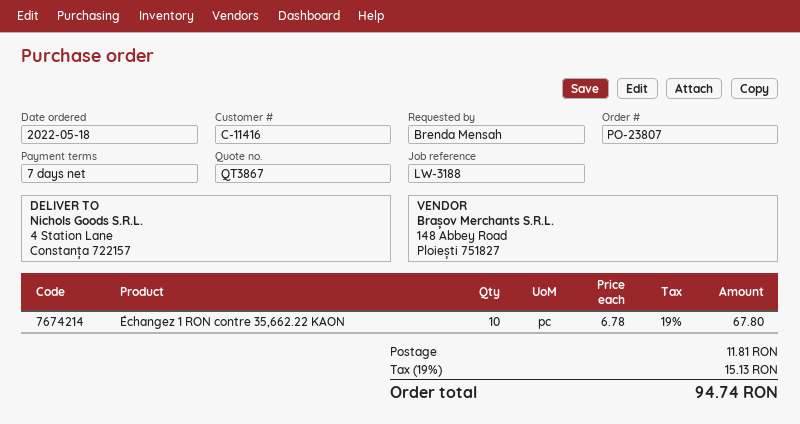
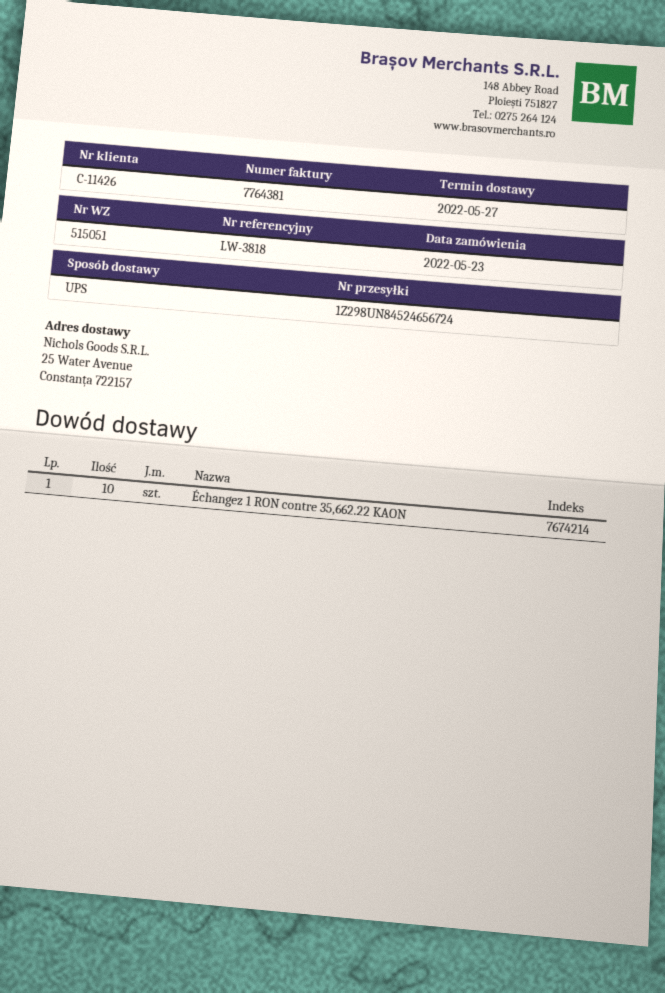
order date: 2022-05-18 -> 2022-05-23
customer number: C-11416 -> C-11426
reference: LW-3188 -> LW-3818
ship to: 4 Station Lane, Constanța 722157 -> 25 Water Avenue, Constanța 722157

